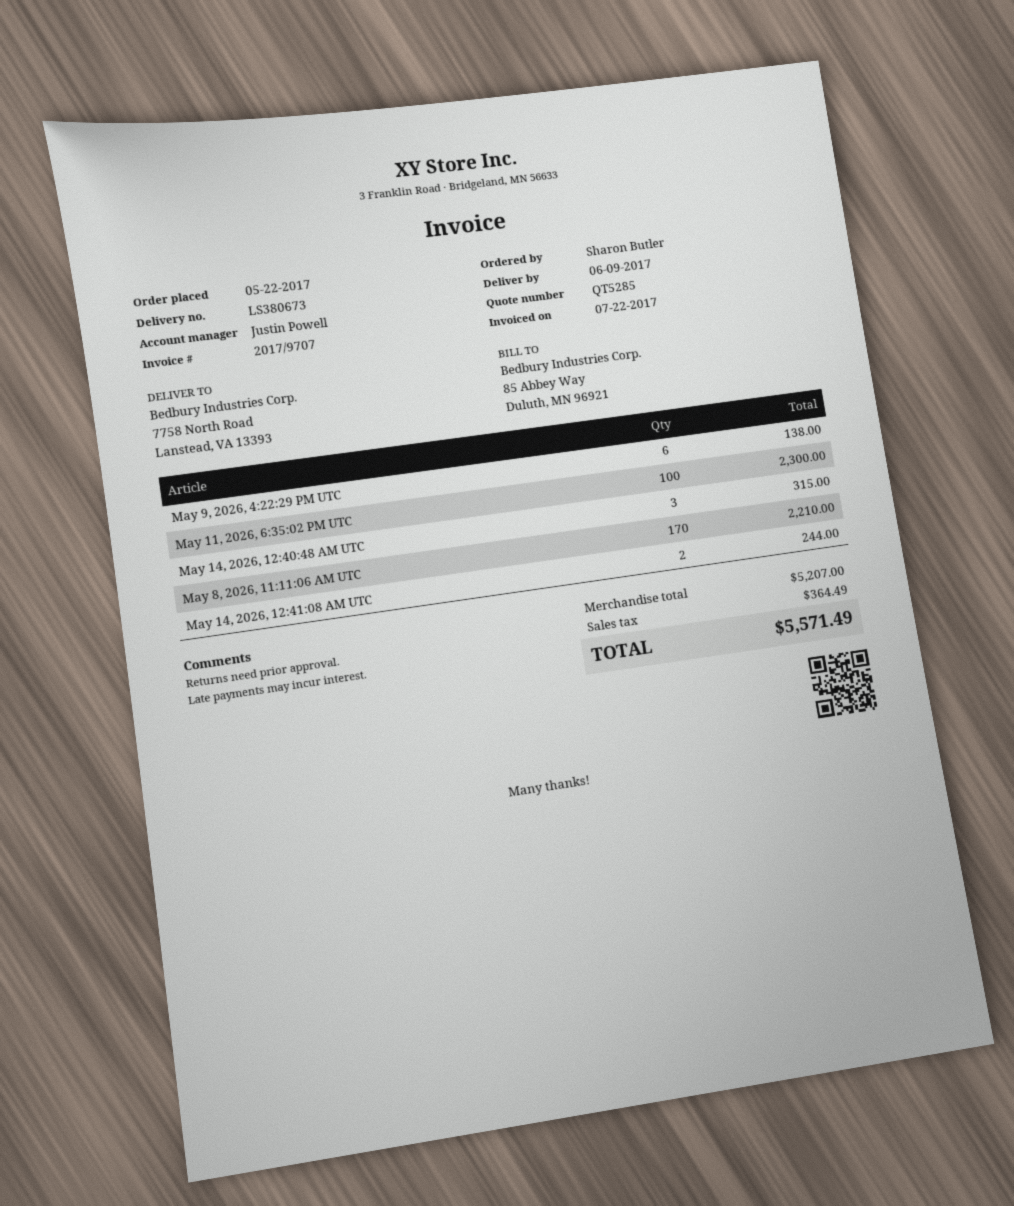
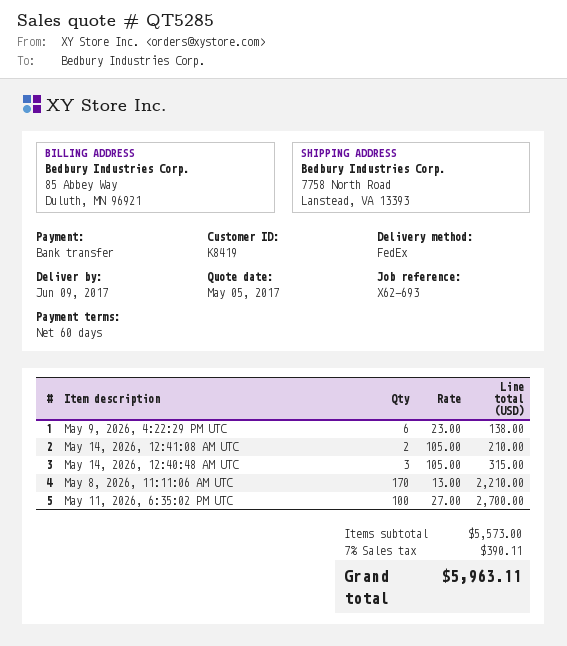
May 11, 2026, 6:35:02 PM UTC: 100 for 2300.00 -> 100 for 2700.00
May 14, 2026, 12:41:08 AM UTC: 2 for 244.00 -> 2 for 210.00
subtotal: 5207.00 -> 5573.00
tax: 364.49 -> 390.11
total: 5571.49 -> 5963.11

